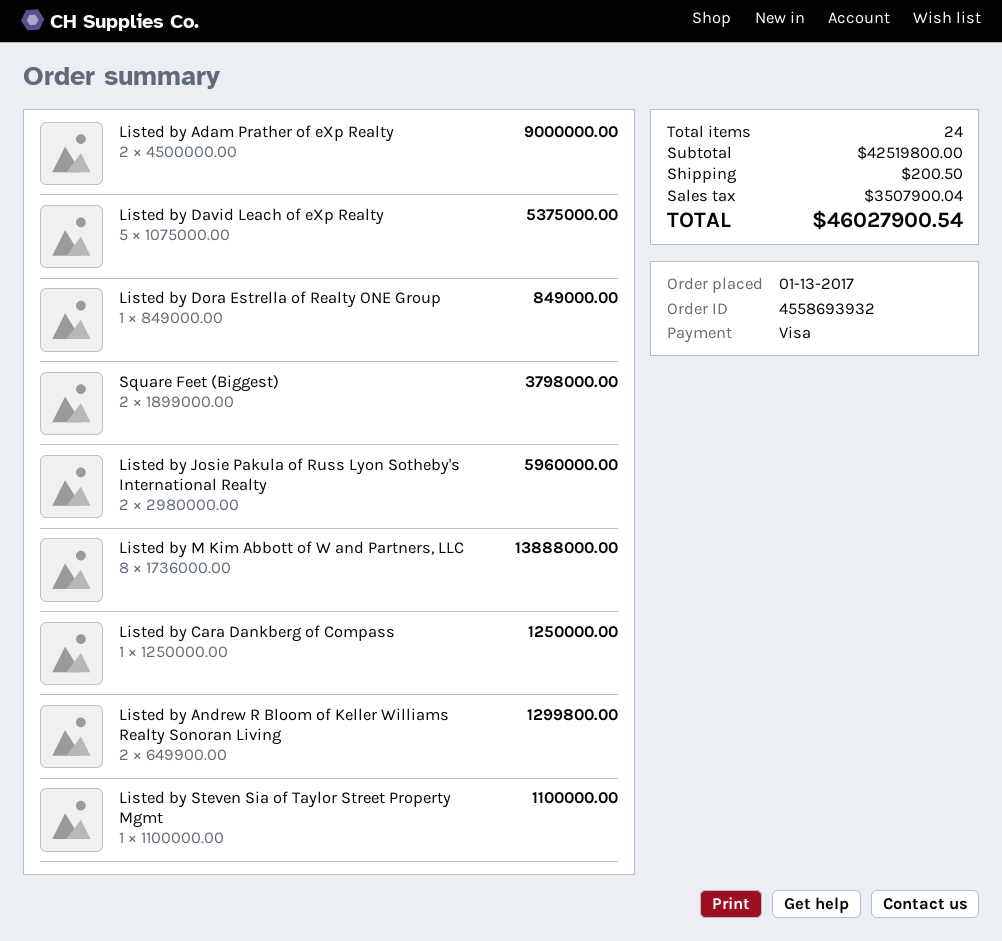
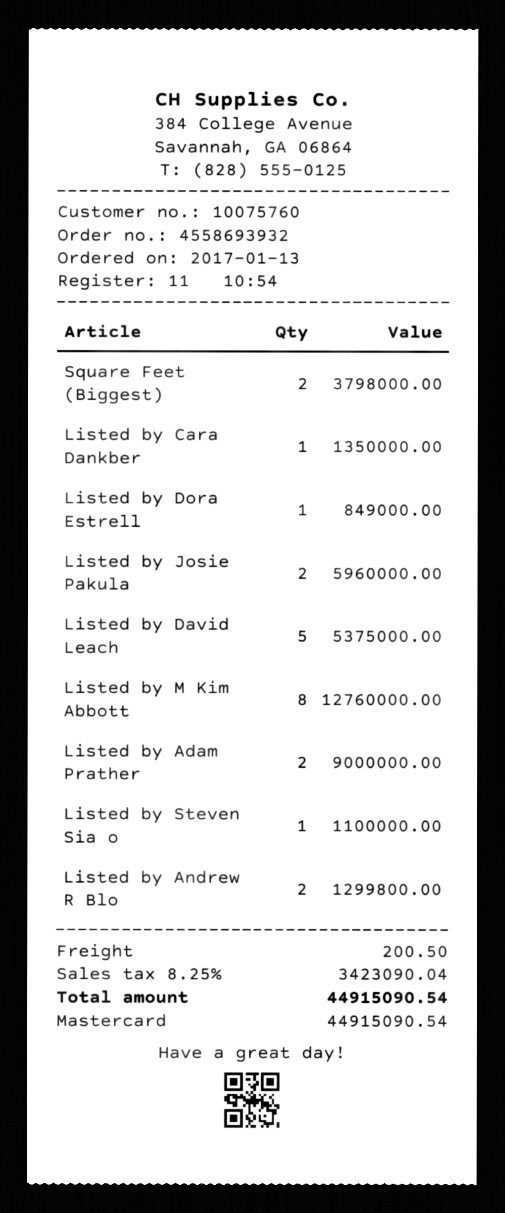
payment method: Visa -> Mastercard
Listed by M Kim Abbott of W and Partners, LLC: 8 for 13888000.00 -> 8 for 12760000.00
Listed by Cara Dankberg of Compass: 1 for 1250000.00 -> 1 for 1350000.00
tax: 3507900.04 -> 3423090.04
total: 46027900.54 -> 44915090.54

